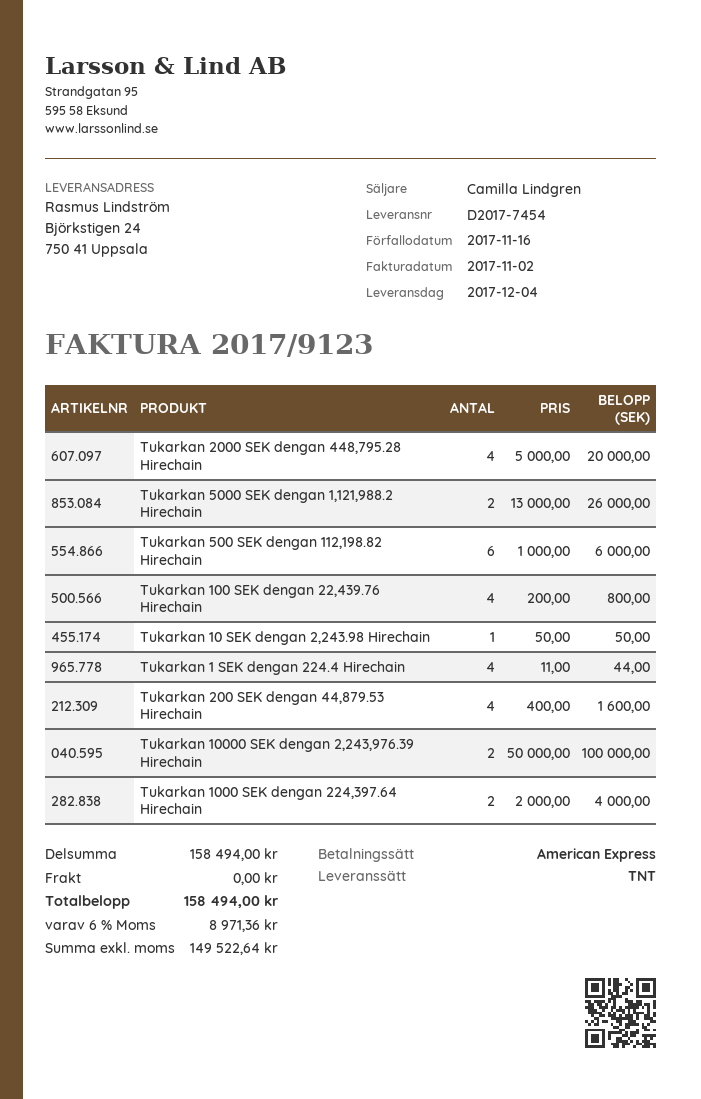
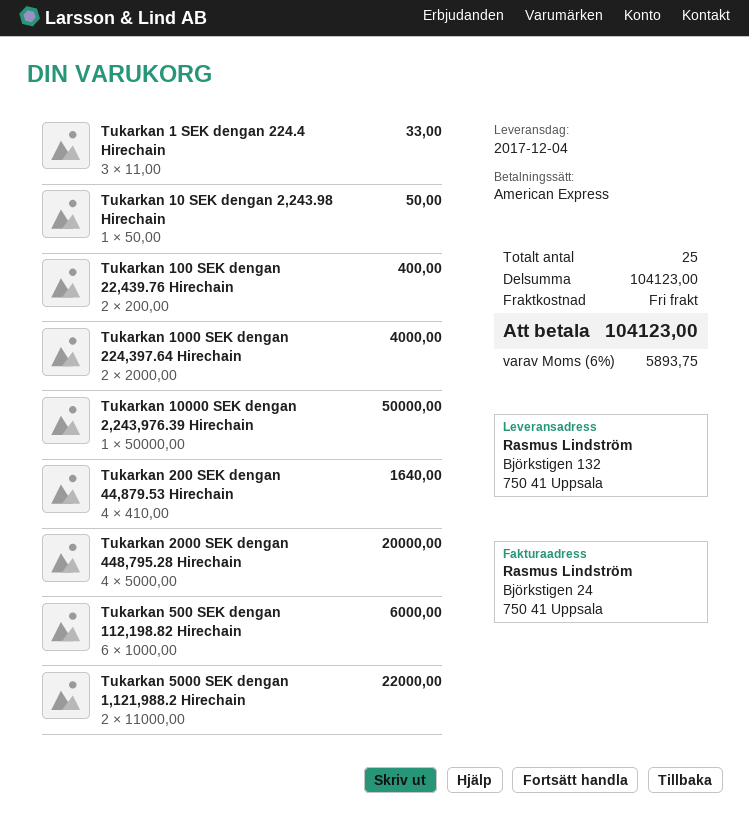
ship to: Björkstigen 24, 750 41 Uppsala -> Björkstigen 132, 750 41 Uppsala
Tukarkan 5000 SEK dengan 1,121,988.2 Hirechain: 2 x 13000.00 = 26000.00 -> 2 x 11000.00 = 22000.00
Tukarkan 100 SEK dengan 22,439.76 Hirechain: 4 x 200.00 = 800.00 -> 2 x 200.00 = 400.00
Tukarkan 1 SEK dengan 224.4 Hirechain: 4 x 11.00 = 44.00 -> 3 x 11.00 = 33.00
Tukarkan 200 SEK dengan 44,879.53 Hirechain: 4 x 400.00 = 1600.00 -> 4 x 410.00 = 1640.00
Tukarkan 10000 SEK dengan 2,243,976.39 Hirechain: 2 x 50000.00 = 100000.00 -> 1 x 50000.00 = 50000.00
subtotal: 158494.00 -> 104123.00
tax: 6% = 8971.36 -> 6% = 5893.75
total: 158494.00 -> 104123.00

